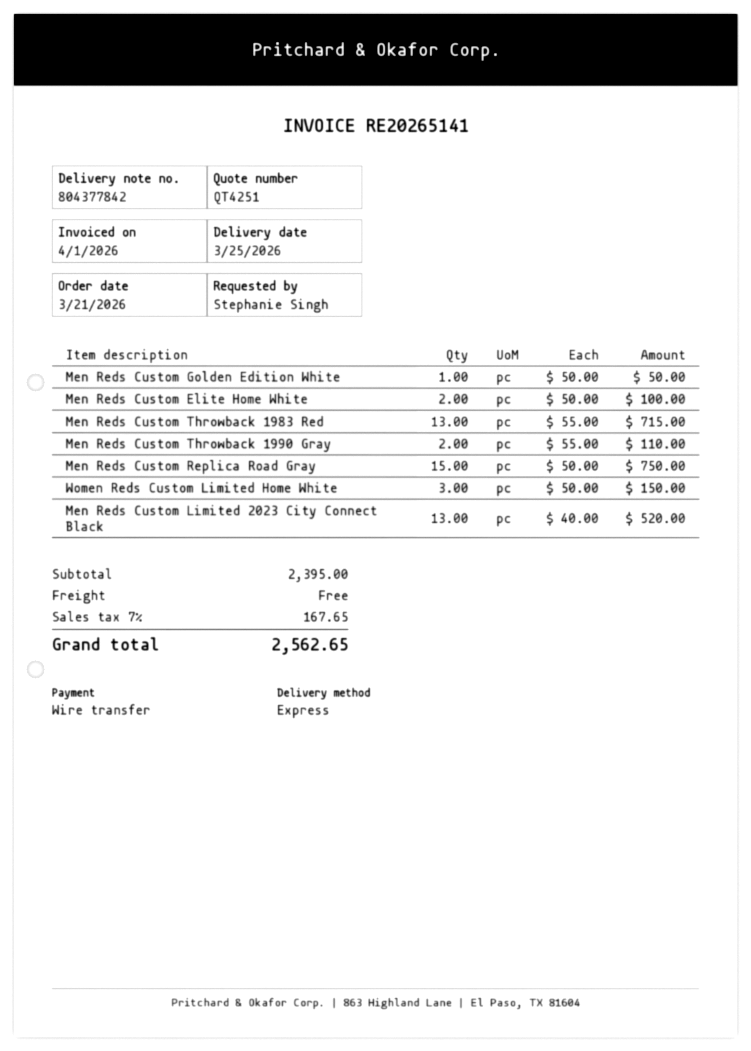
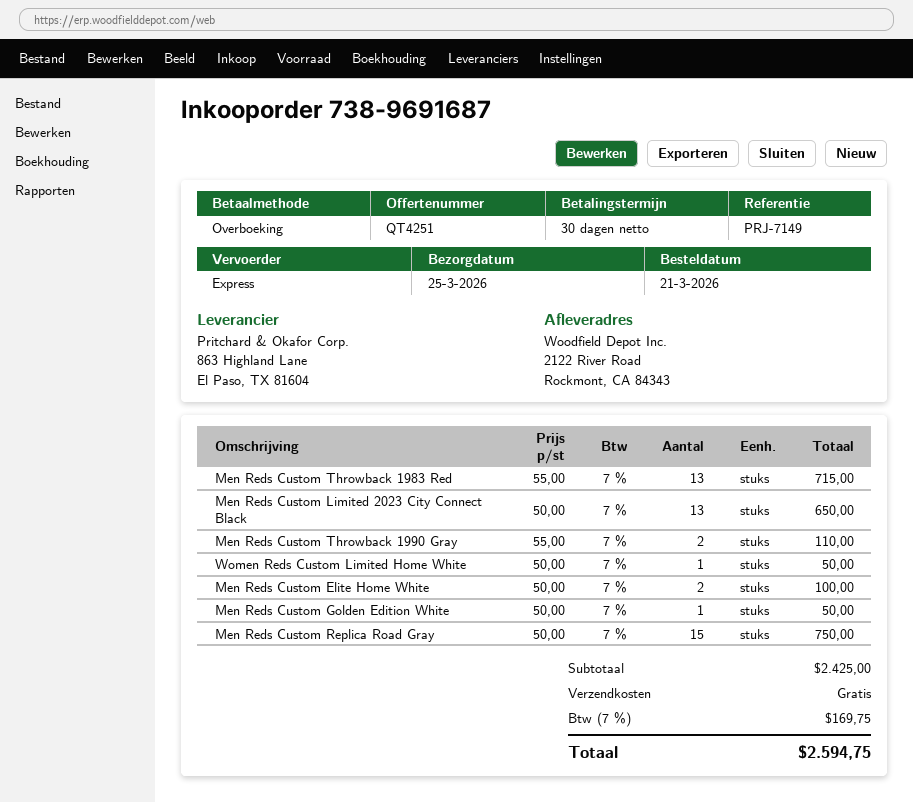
Women Reds Custom Limited Home White: 3 x 50.00 = 150.00 -> 1 x 50.00 = 50.00
Men Reds Custom Limited 2023 City Connect Black: 13 x 40.00 = 520.00 -> 13 x 50.00 = 650.00
subtotal: 2395.00 -> 2425.00
tax: 7% = 167.65 -> 7% = 169.75
total: 2562.65 -> 2594.75

